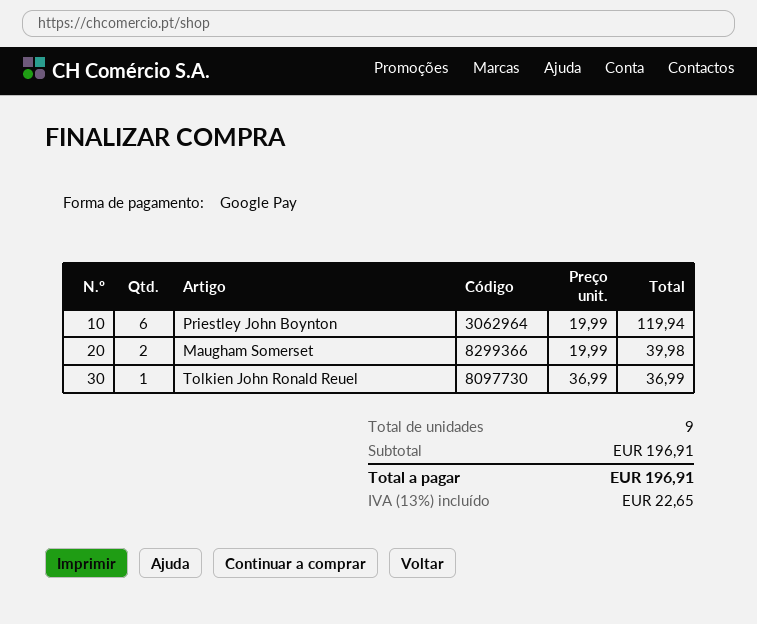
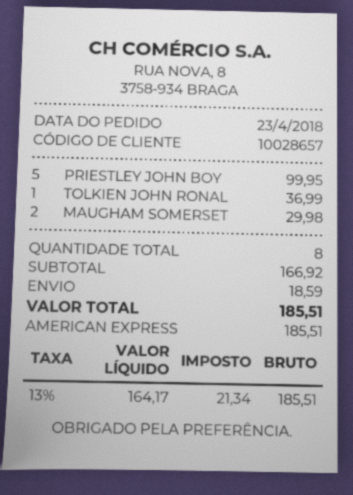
payment method: Google Pay -> American Express
Priestley John Boynton: 6 for 119.94 -> 5 for 99.95
Maugham Somerset: 2 for 39.98 -> 2 for 29.98
total quantity: 9 -> 8
subtotal: 196.91 -> 166.92
shipping: none -> 18.59
tax: 13% = 22.65 -> 13% = 21.34
total: 196.91 -> 185.51

